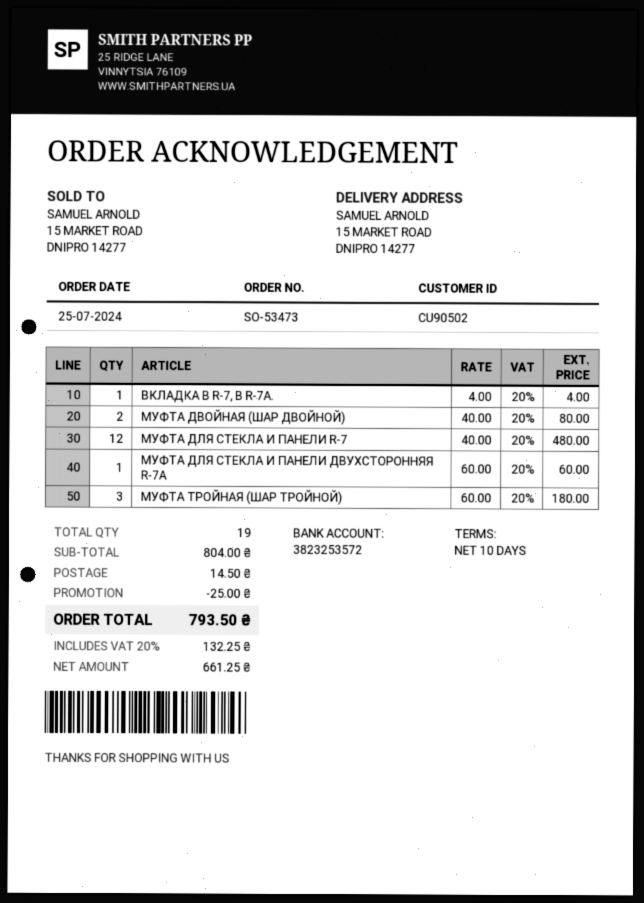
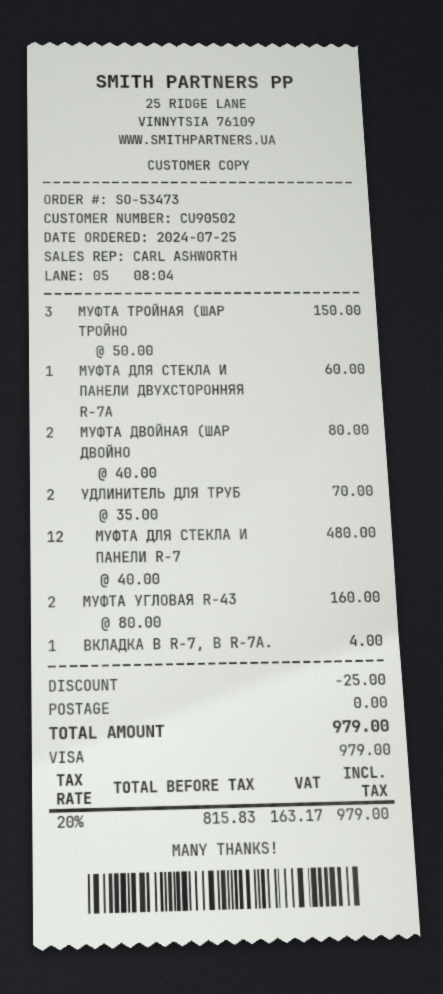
МУФТА ТРОЙНАЯ (ШАР ТРОЙНОЙ): 3 x 60.00 = 180.00 -> 3 x 50.00 = 150.00
УДЛИНИТЕЛЬ ДЛЯ ТРУБ: none -> 2 x 35.00 = 70.00
МУФТА УГЛОВАЯ R-43: none -> 2 x 80.00 = 160.00
shipping: 14.50 -> 0.00
net: 661.25 -> 815.83
tax: 20% = 132.25 -> 20% = 163.17
total: 793.50 -> 979.00

